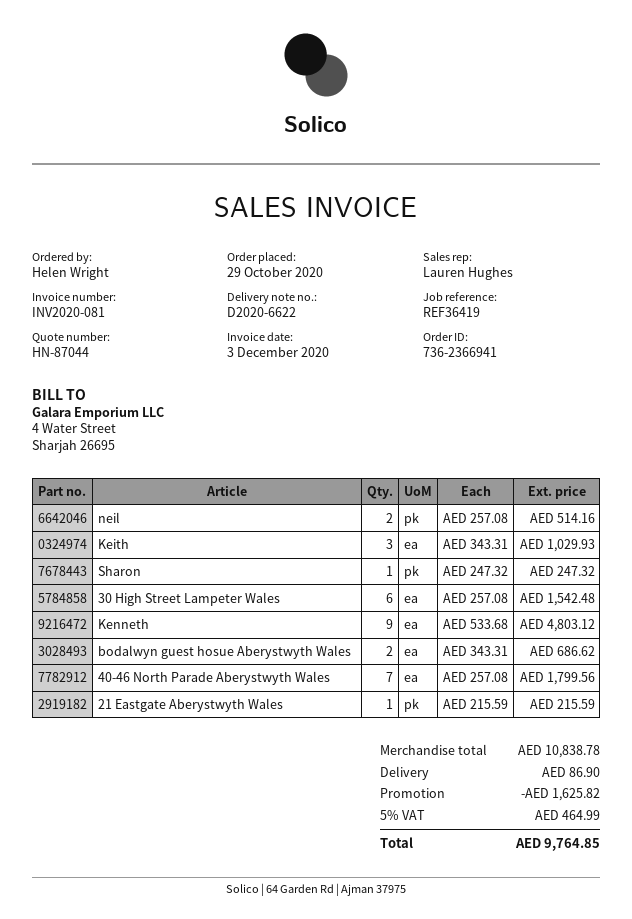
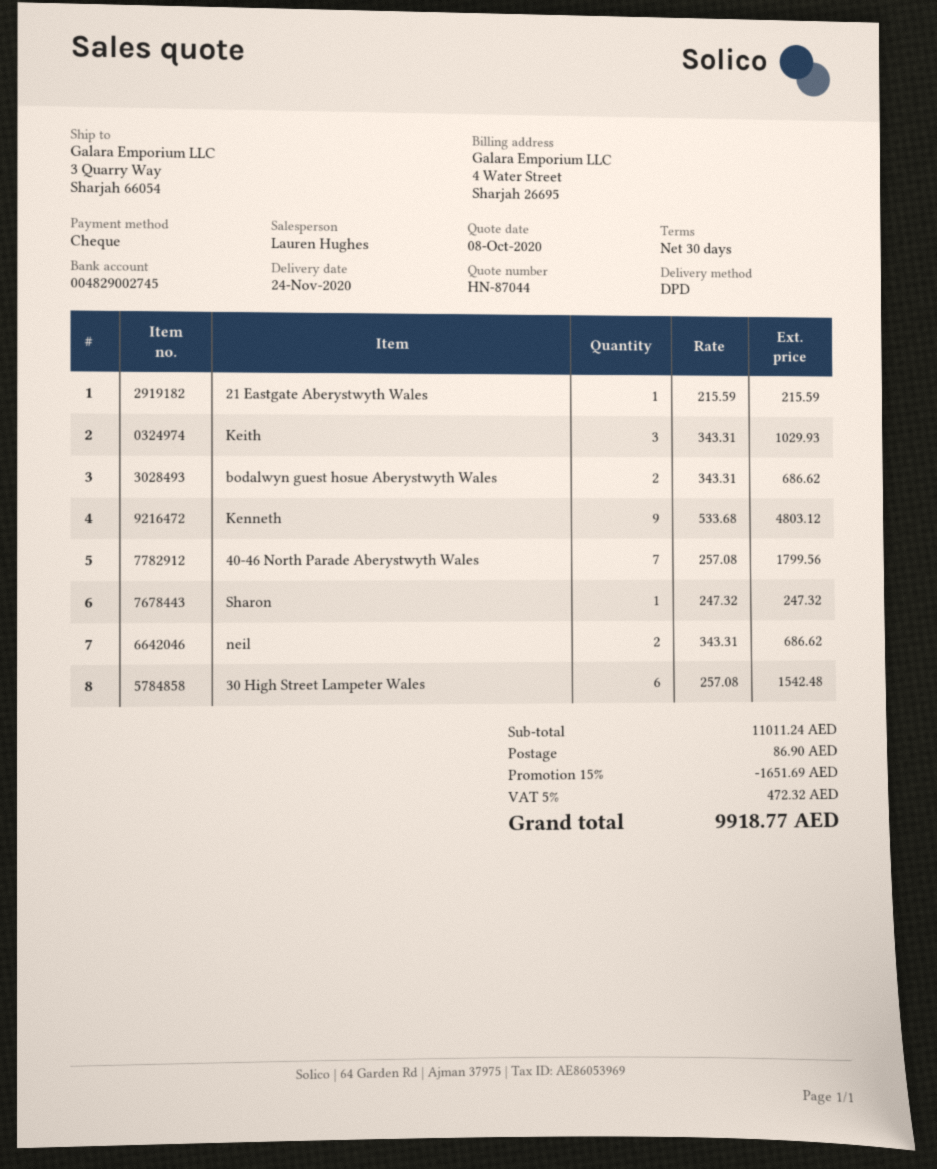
neil: 2 x 257.08 = 514.16 -> 2 x 343.31 = 686.62
subtotal: 10838.78 -> 11011.24
discount: 1625.82 -> 1651.69
tax: 5% = 464.99 -> 5% = 472.32
total: 9764.85 -> 9918.77

